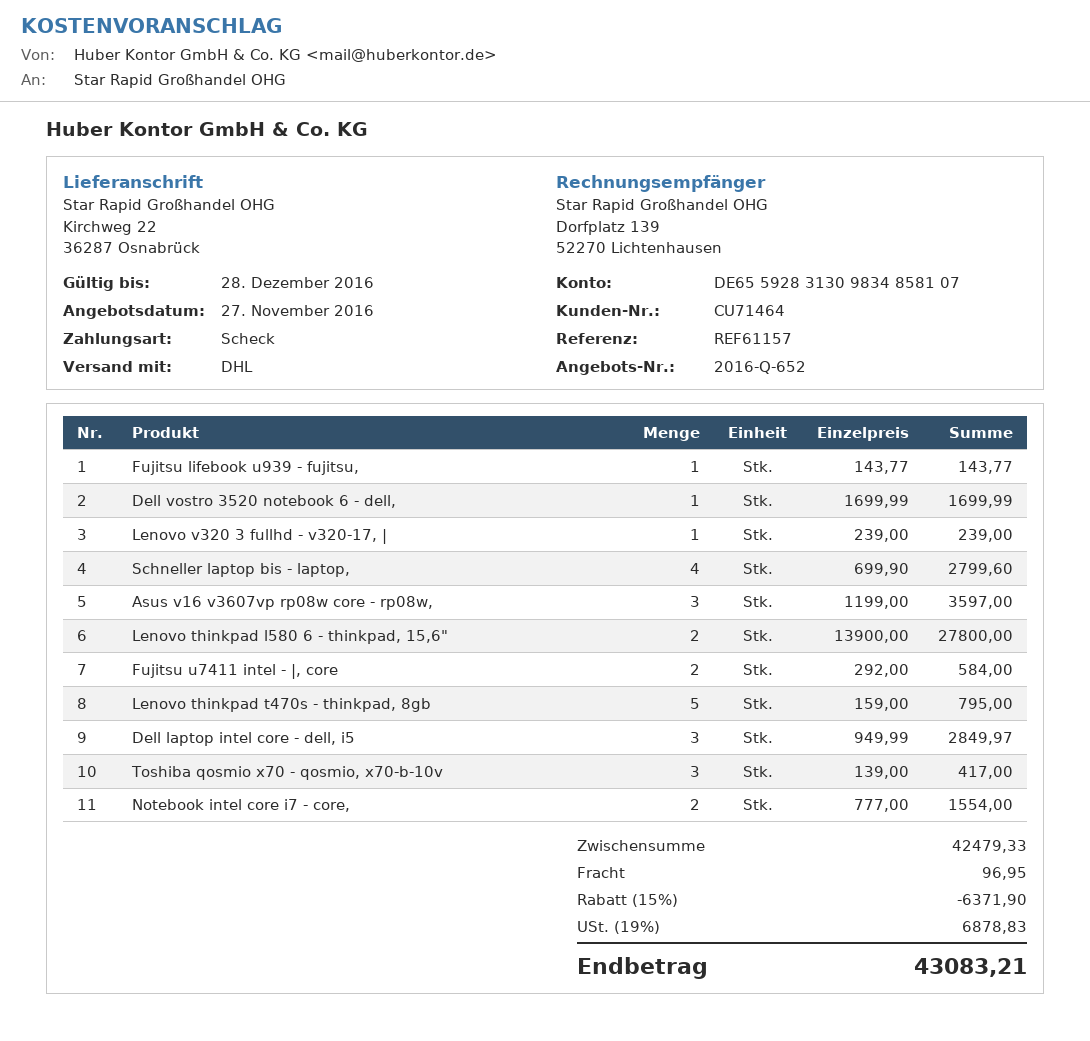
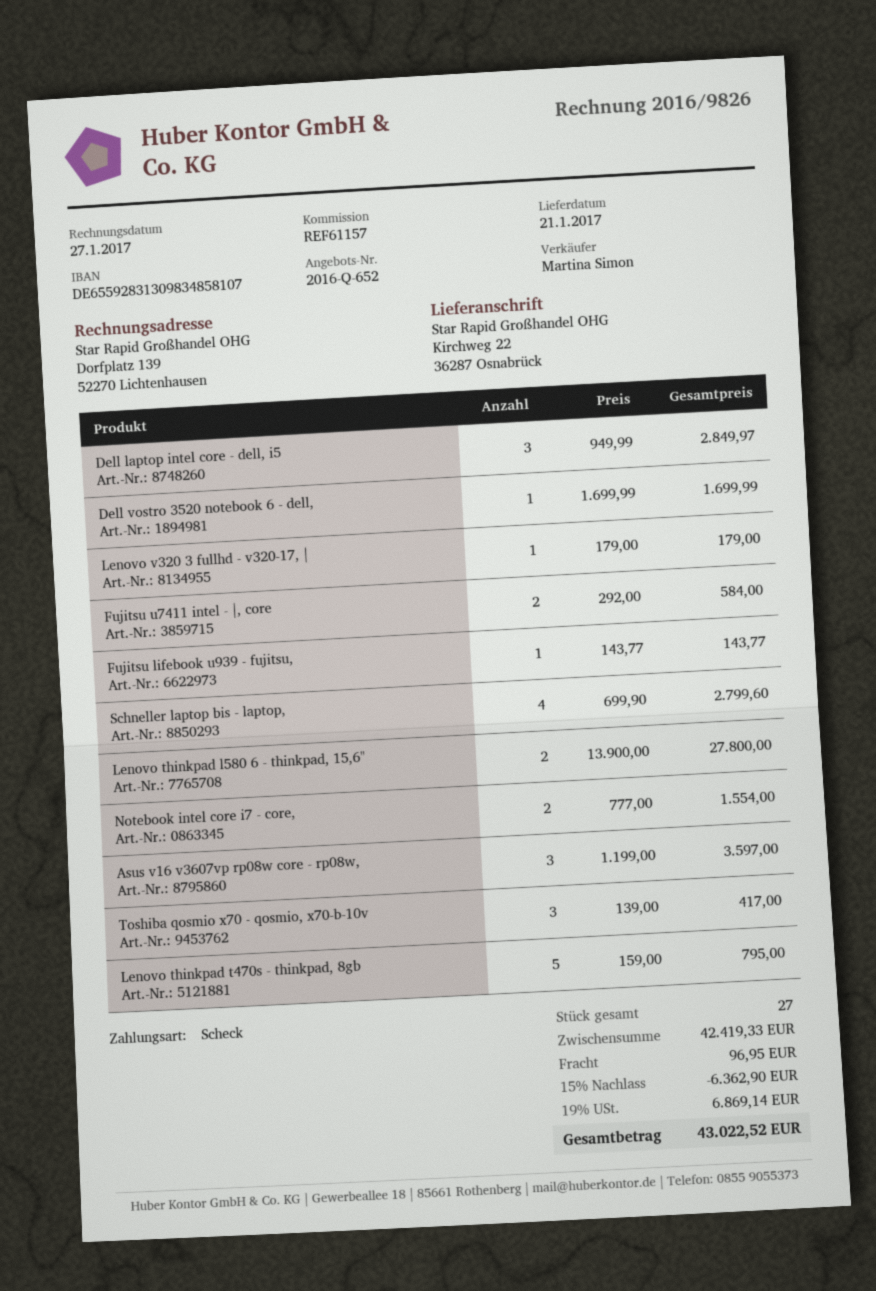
Lenovo v320 3 fullhd - v320-17, |: 1 x 239.00 = 239.00 -> 1 x 179.00 = 179.00
subtotal: 42479.33 -> 42419.33
discount: 15% = 6371.90 -> 15% = 6362.90
tax: 19% = 6878.83 -> 19% = 6869.14
total: 43083.21 -> 43022.52

